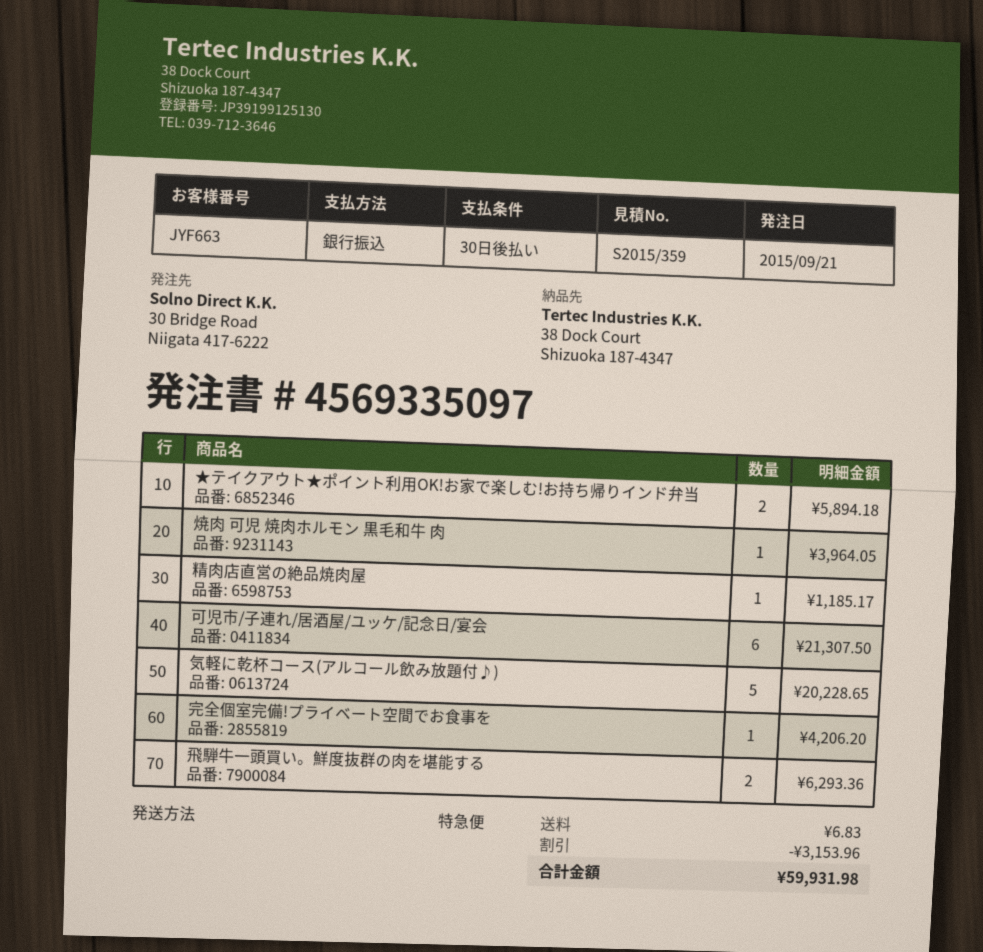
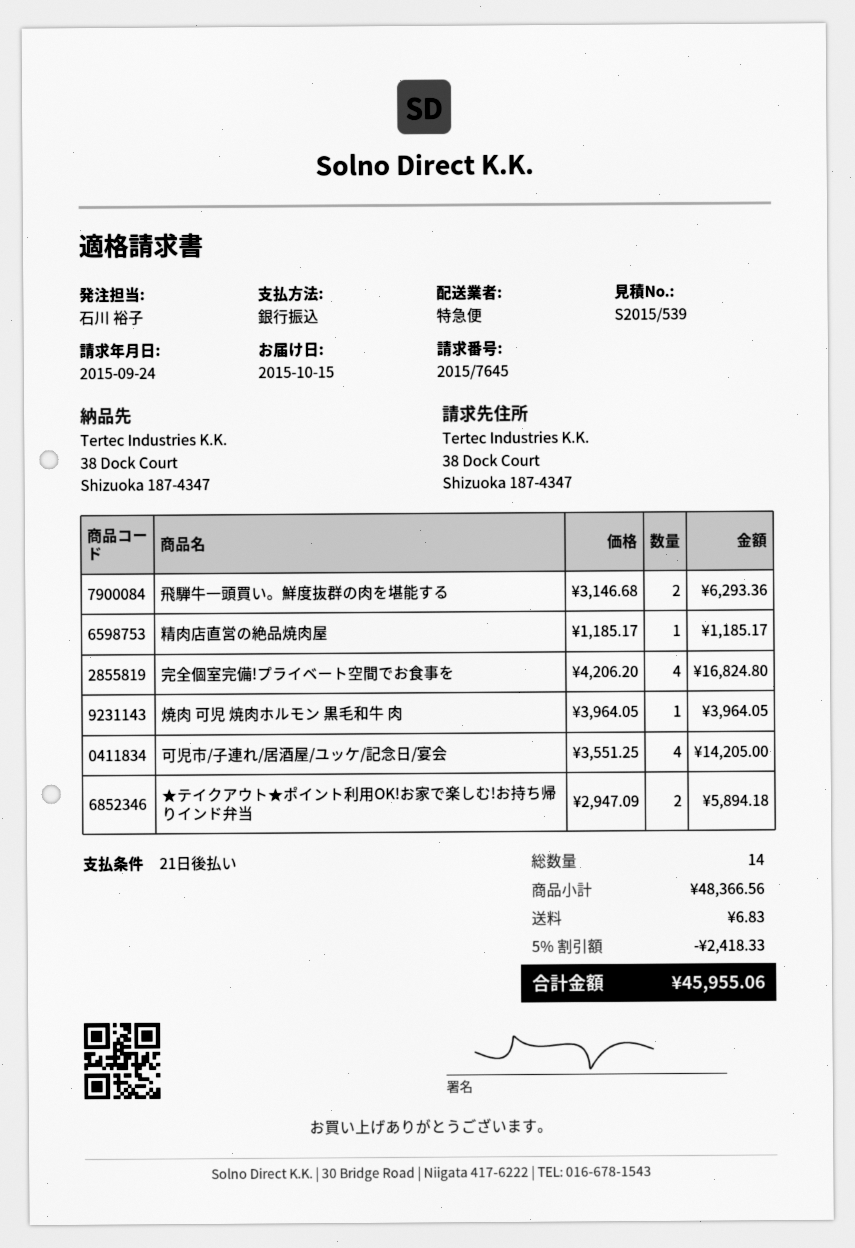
quote number: S2015/359 -> S2015/539
payment terms: 30 days -> 21 days
可児市/子連れ/居酒屋/ユッケ/記念日/宴会: 6 for 21307.50 -> 4 for 14205.00
気軽に乾杯コース(アルコール飲み放題付♪): 5 for 20228.65 -> none
完全個室完備!プライベート空間でお食事を: 1 for 4206.20 -> 4 for 16824.80
discount: 3153.96 -> 2418.33
total: 59931.98 -> 45955.06

